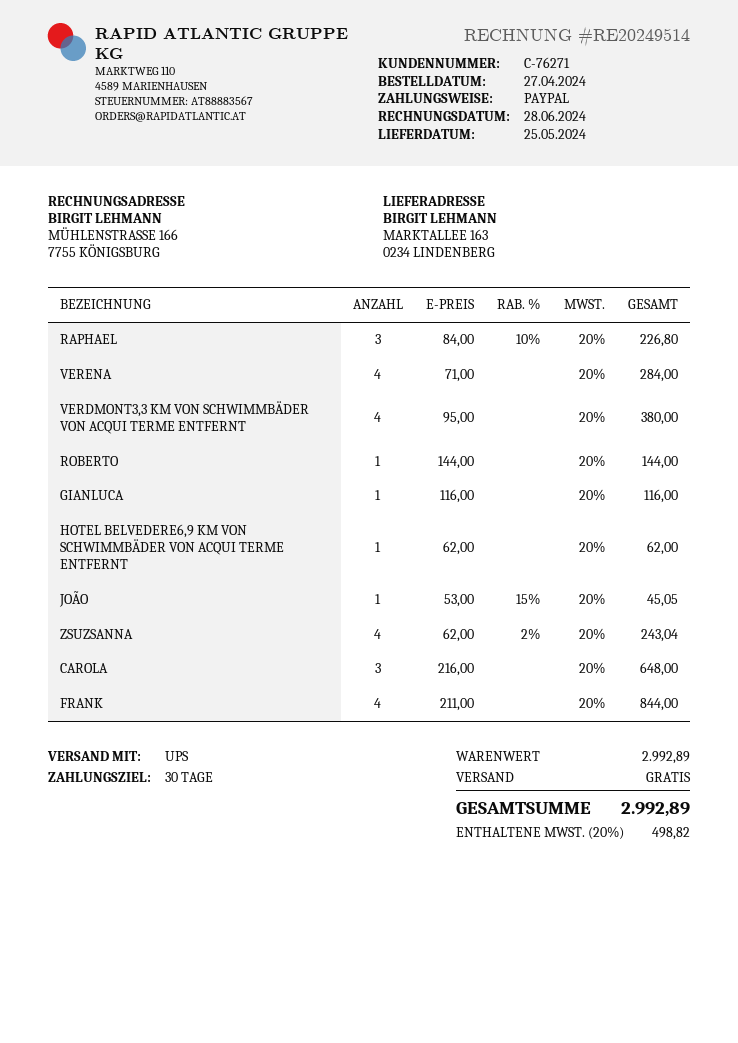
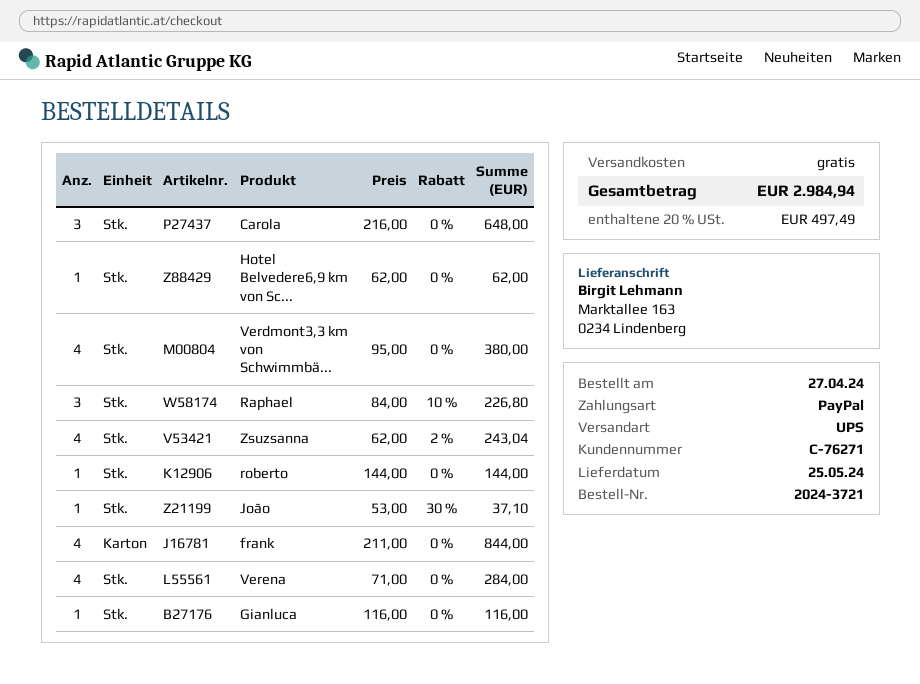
JOÃO: 1 x 53.00 - 15% = 45.05 -> 1 x 53.00 - 30% = 37.10
tax: 20% = 498.82 -> 20% = 497.49
total: 2992.89 -> 2984.94

